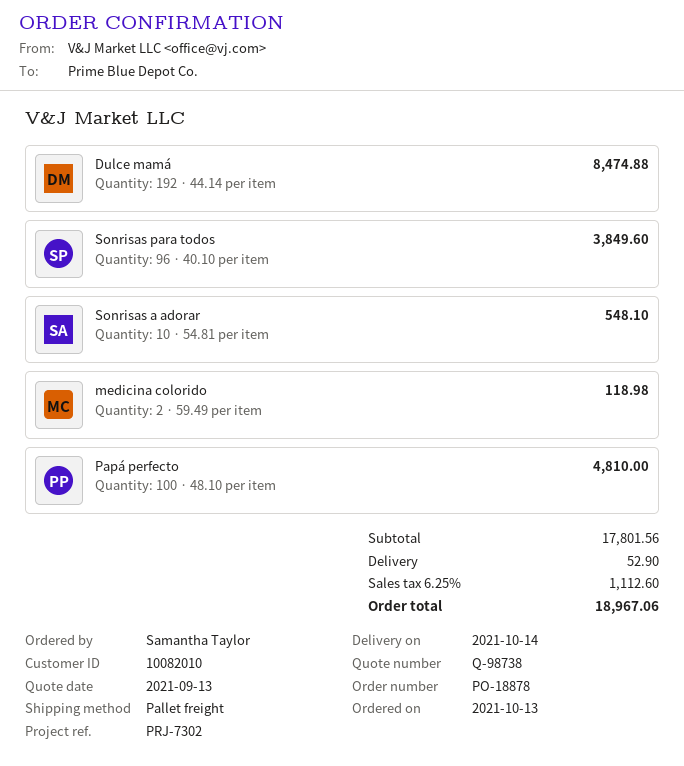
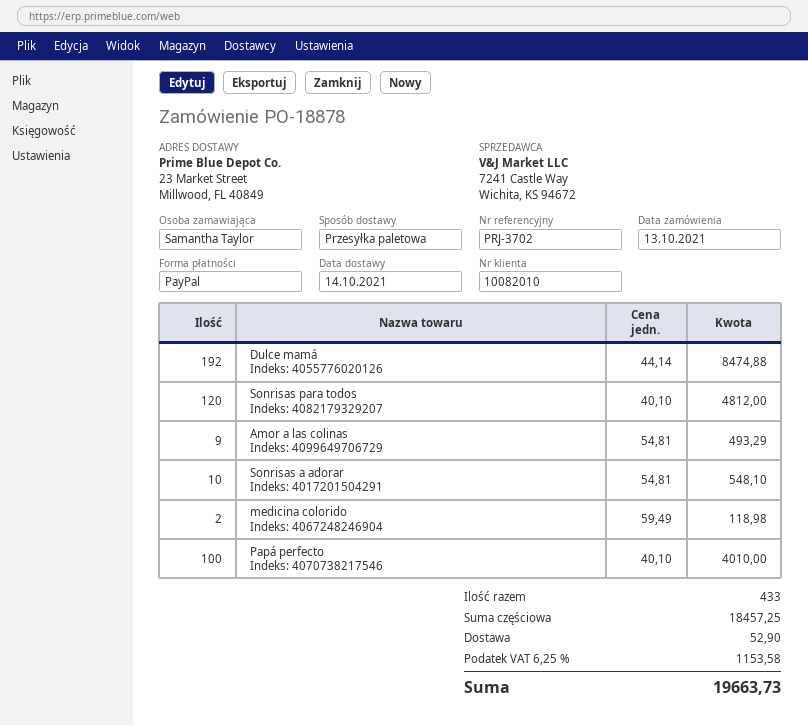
reference: PRJ-7302 -> PRJ-3702
Sonrisas para todos: 96 x 40.10 = 3849.60 -> 120 x 40.10 = 4812.00
Papá perfecto: 100 x 48.10 = 4810.00 -> 100 x 40.10 = 4010.00
Amor a las colinas: none -> 9 x 54.81 = 493.29
subtotal: 17801.56 -> 18457.25
tax: 6.25% = 1112.60 -> 6.25% = 1153.58
total: 18967.06 -> 19663.73

